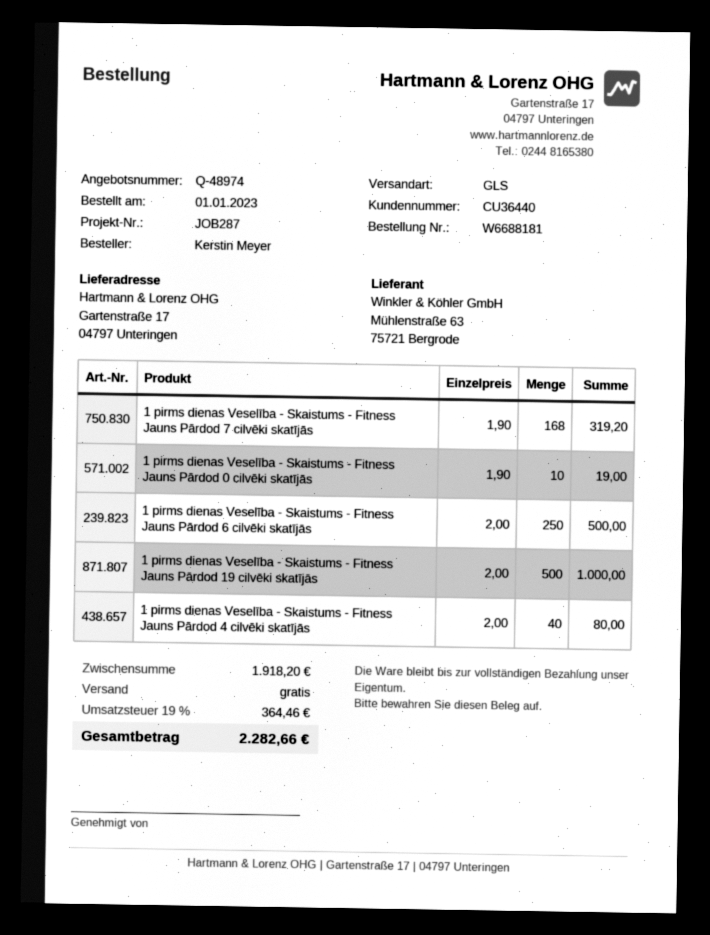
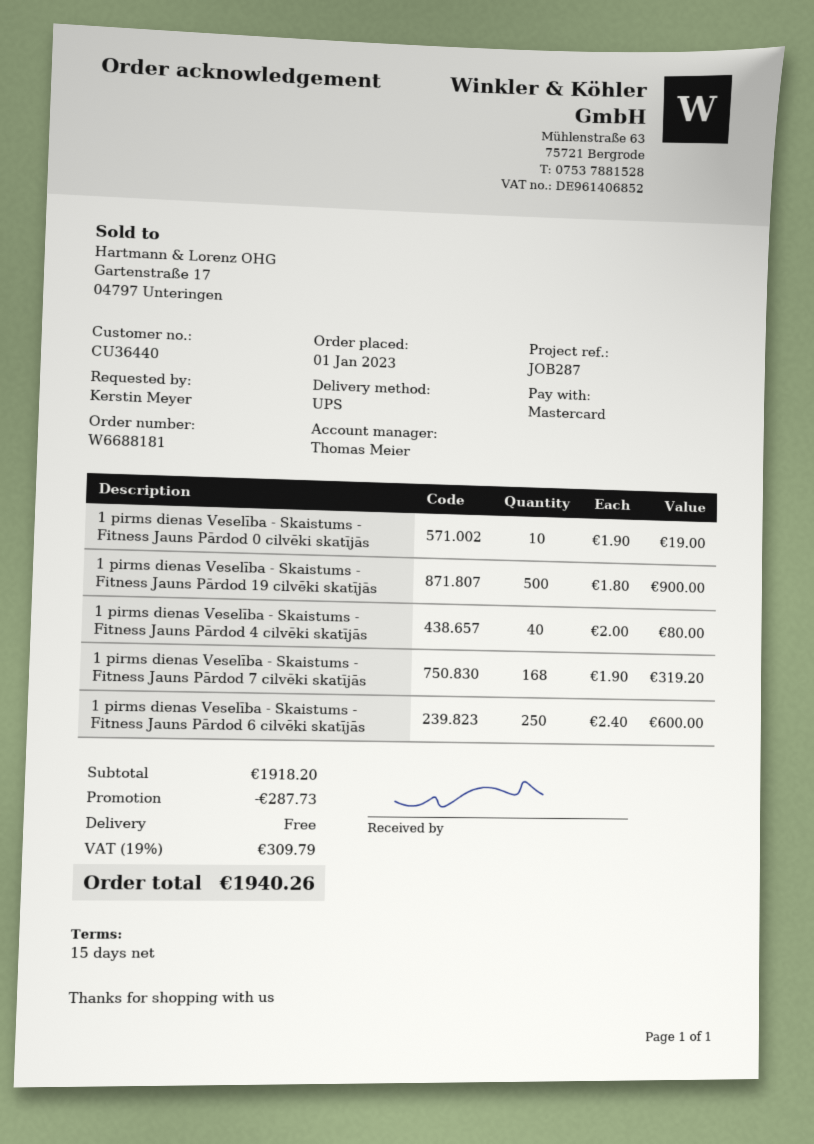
shipping method: GLS -> UPS
1 pirms dienas Veselība - Skaistums - Fitness Jauns Pārdod 6 cilvēki skatījās: 250 x 2.00 = 500.00 -> 250 x 2.40 = 600.00
1 pirms dienas Veselība - Skaistums - Fitness Jauns Pārdod 19 cilvēki skatījās: 500 x 2.00 = 1000.00 -> 500 x 1.80 = 900.00
discount: none -> 287.73
tax: 19% = 364.46 -> 19% = 309.79
total: 2282.66 -> 1940.26

